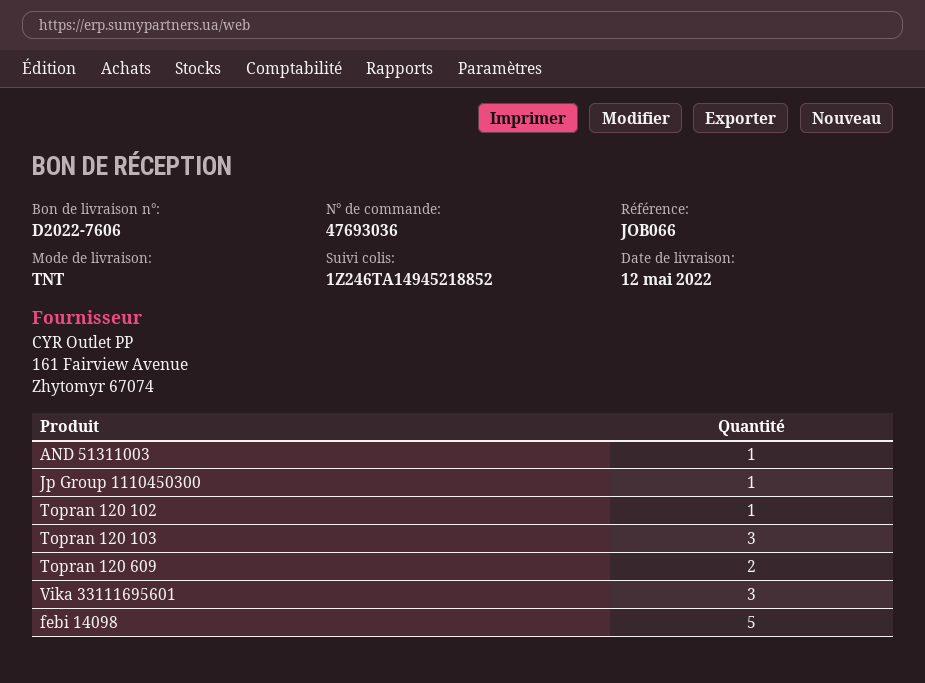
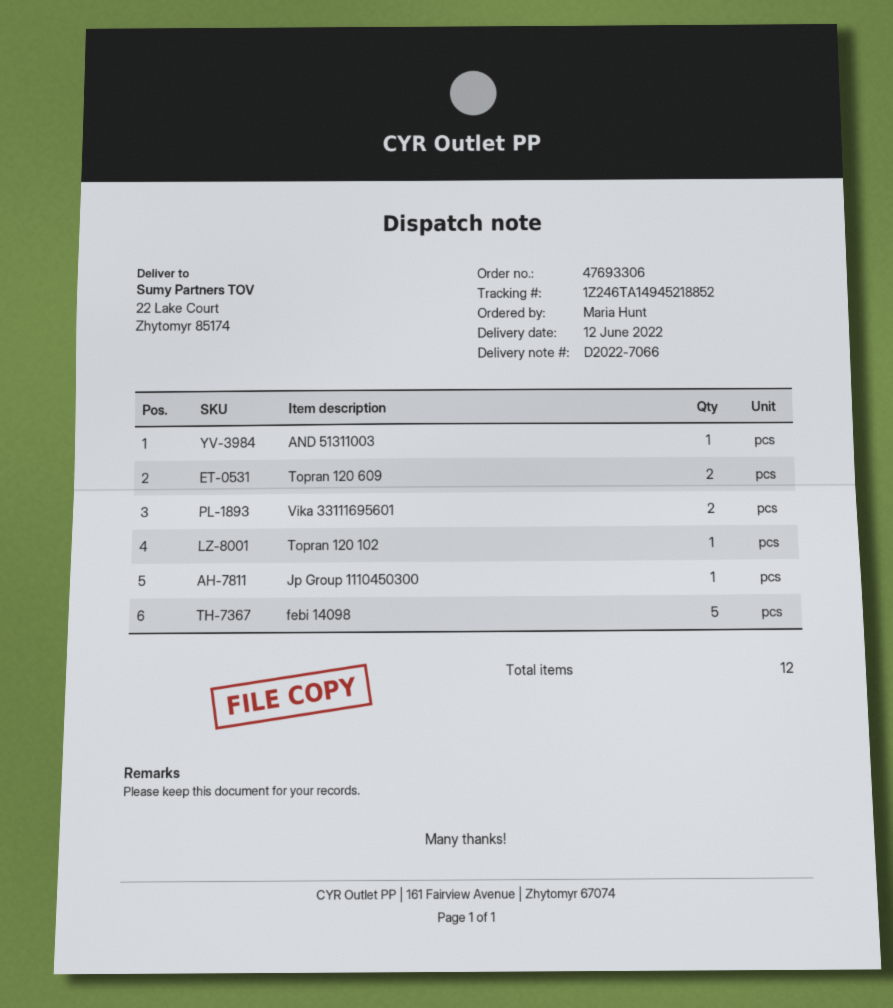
order number: 47693036 -> 47693306
delivery note number: D2022-7606 -> D2022-7066
delivery date: 2022-05-12 -> 2022-06-12
Topran 120 103: 3 -> none
Vika 33111695601: 3 -> 2

